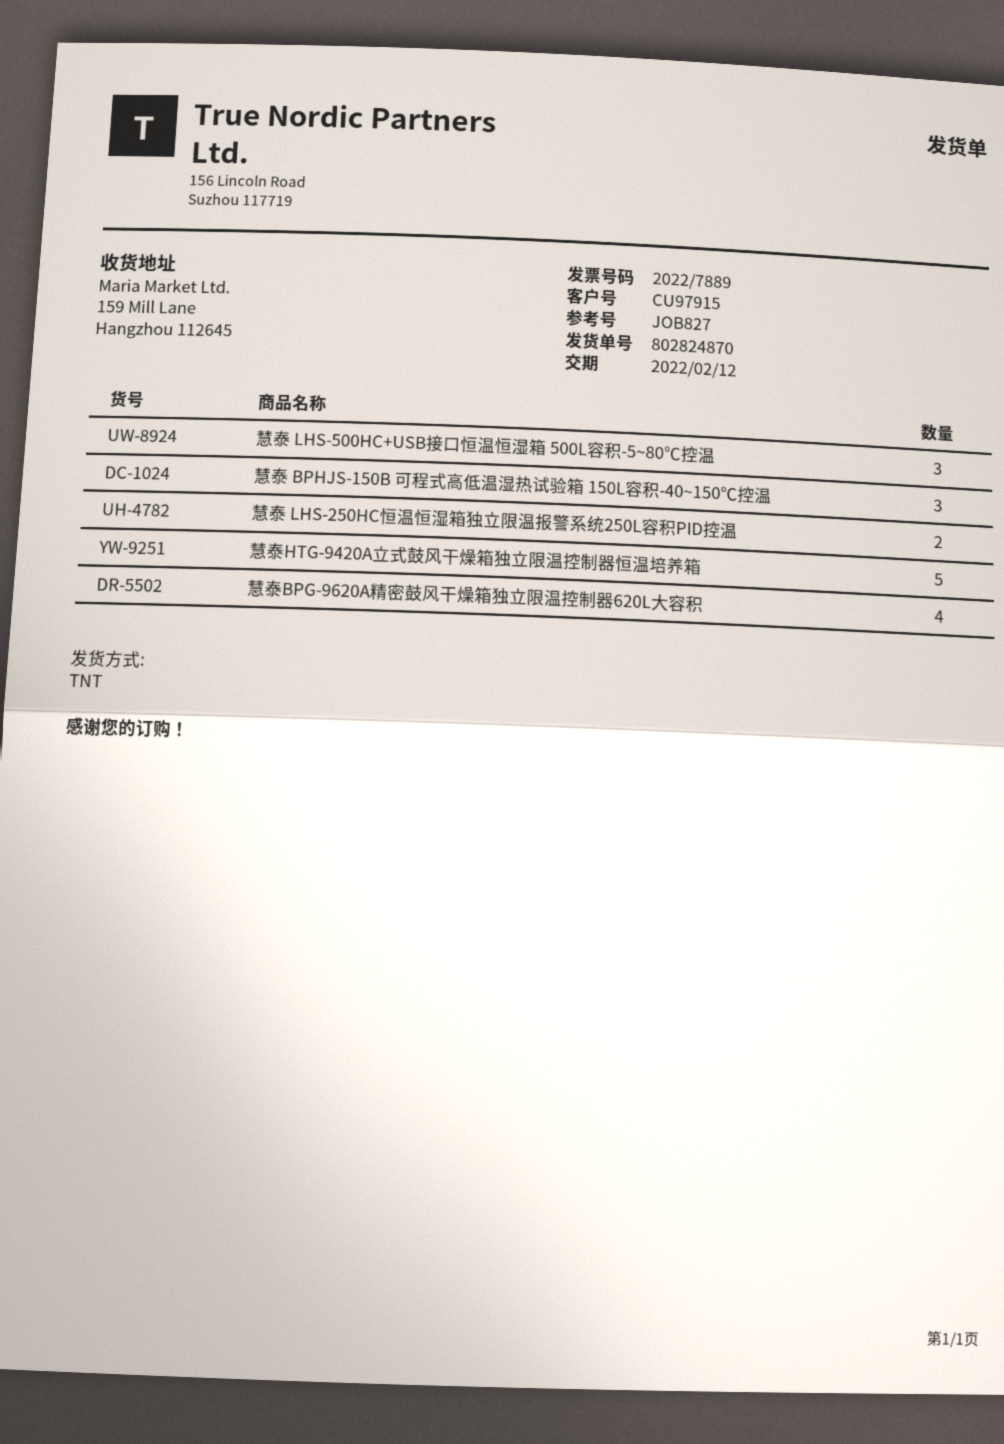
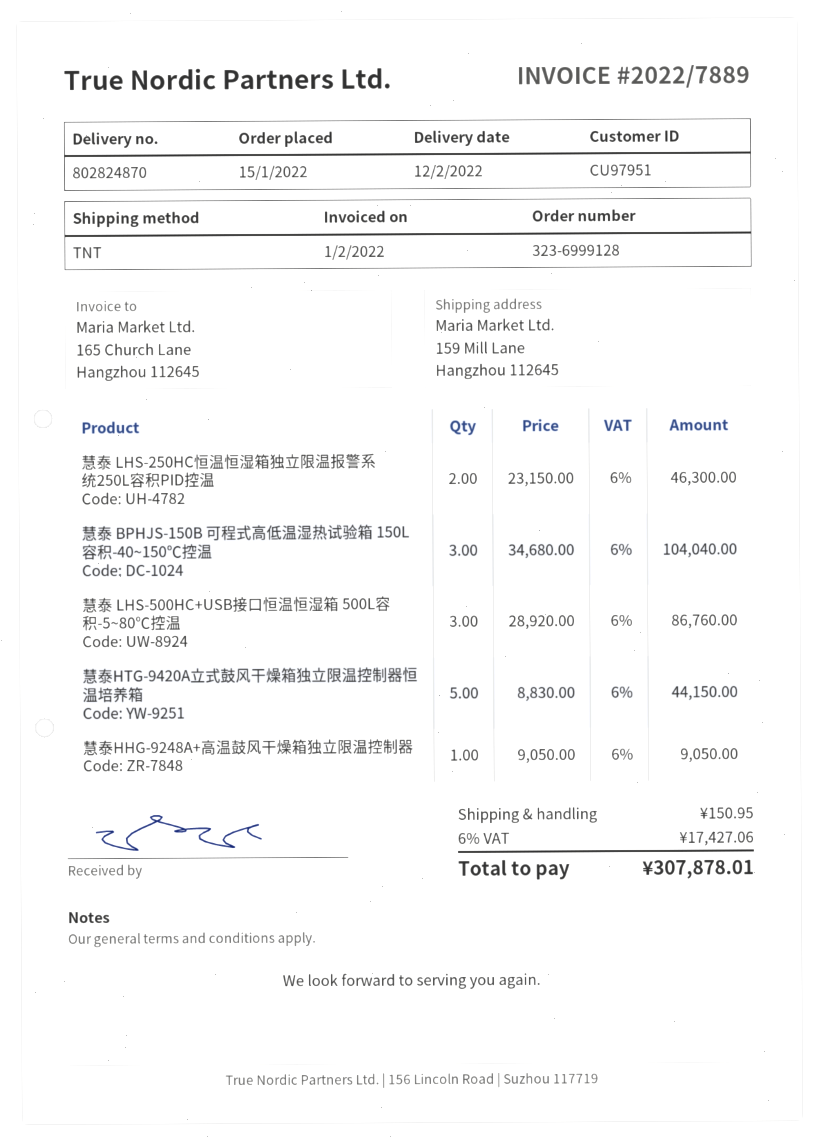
customer number: CU97915 -> CU97951
慧泰BPG-9620A精密鼓风干燥箱独立限温控制器620L大容积: 4 -> none
慧泰HHG-9248A+高温鼓风干燥箱独立限温控制器: none -> 1

